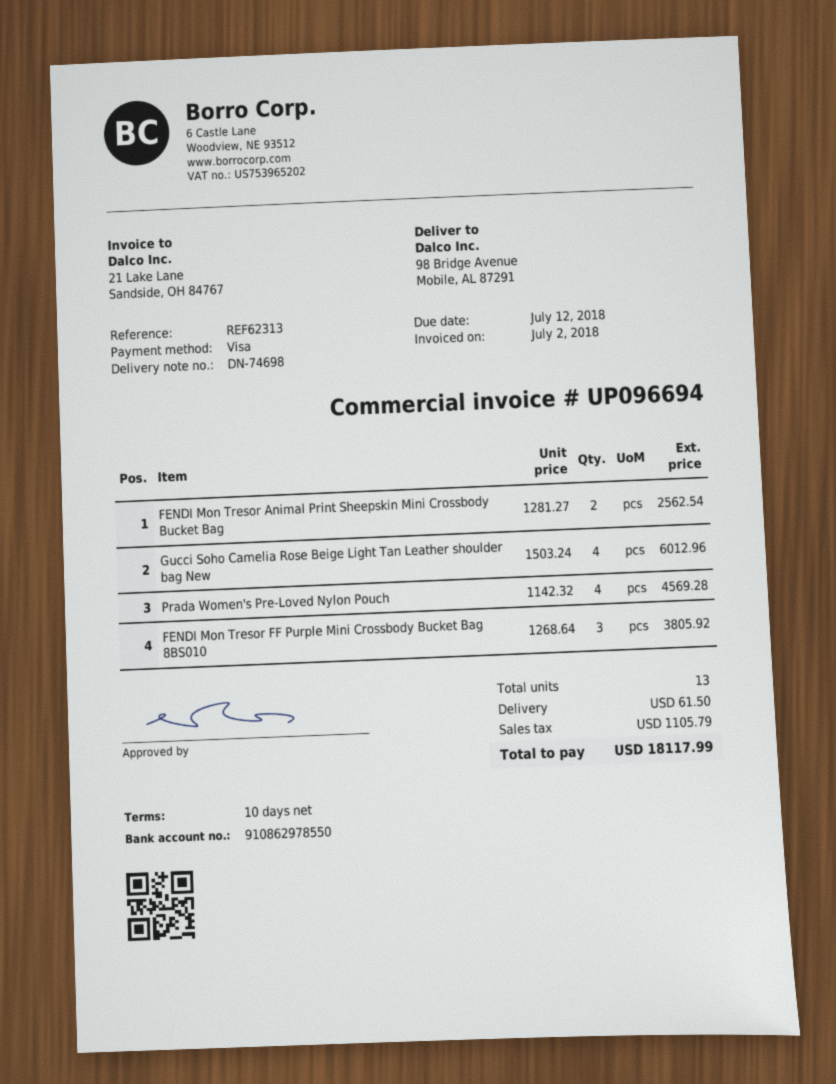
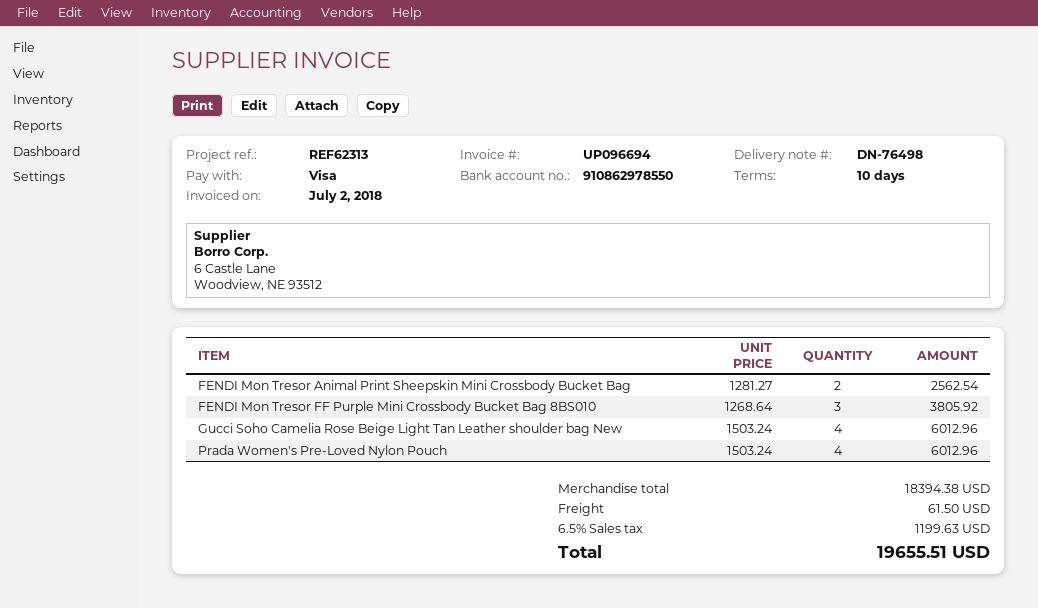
delivery note number: DN-74698 -> DN-76498
Prada Women's Pre-Loved Nylon Pouch: 4 x 1142.32 = 4569.28 -> 4 x 1503.24 = 6012.96
tax: 1105.79 -> 1199.63
total: 18117.99 -> 19655.51

